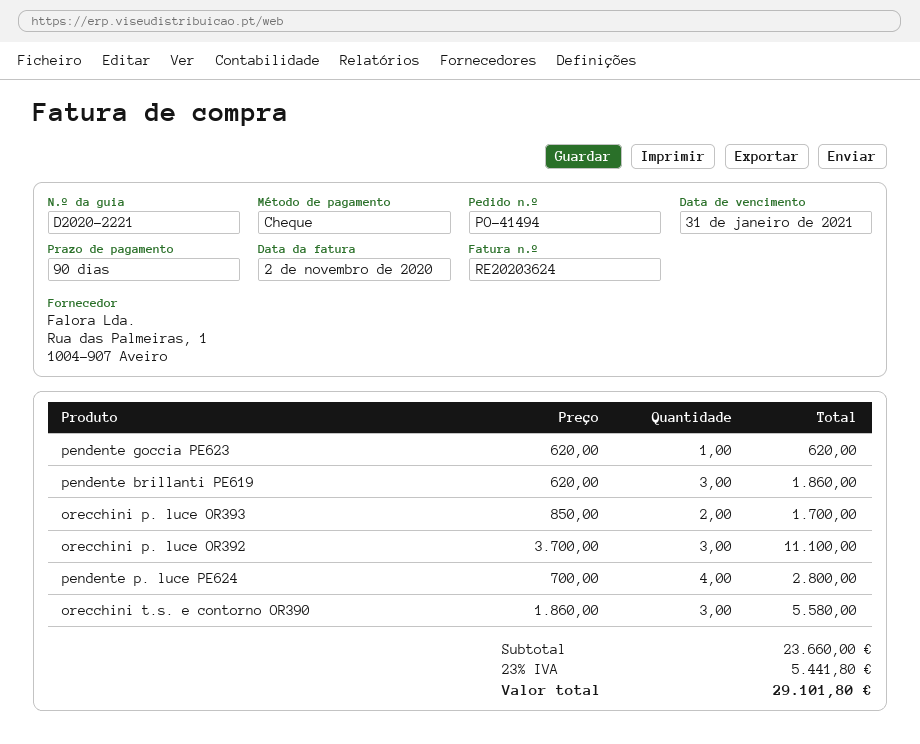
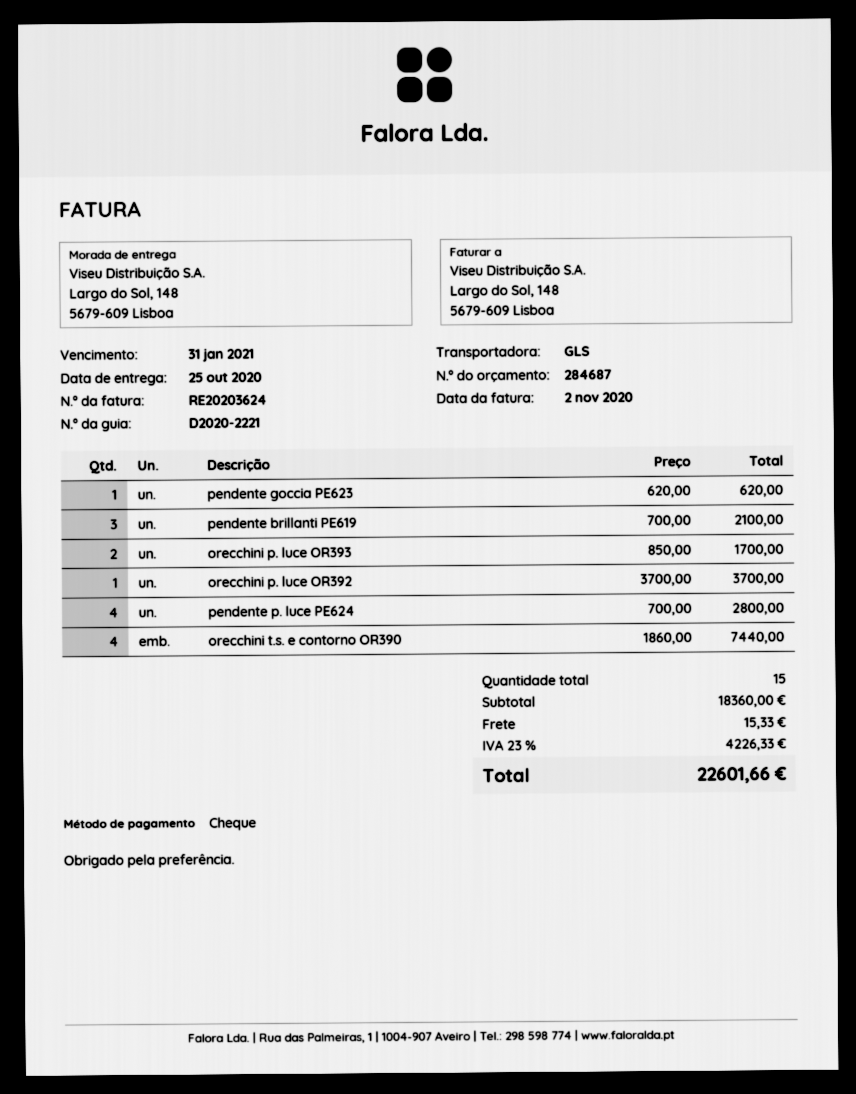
pendente brillanti PE619: 3 x 620.00 = 1860.00 -> 3 x 700.00 = 2100.00
orecchini p. luce OR392: 3 x 3700.00 = 11100.00 -> 1 x 3700.00 = 3700.00
orecchini t.s. e contorno OR390: 3 x 1860.00 = 5580.00 -> 4 x 1860.00 = 7440.00
subtotal: 23660.00 -> 18360.00
shipping: none -> 15.33
tax: 23% = 5441.80 -> 23% = 4226.33
total: 29101.80 -> 22601.66

